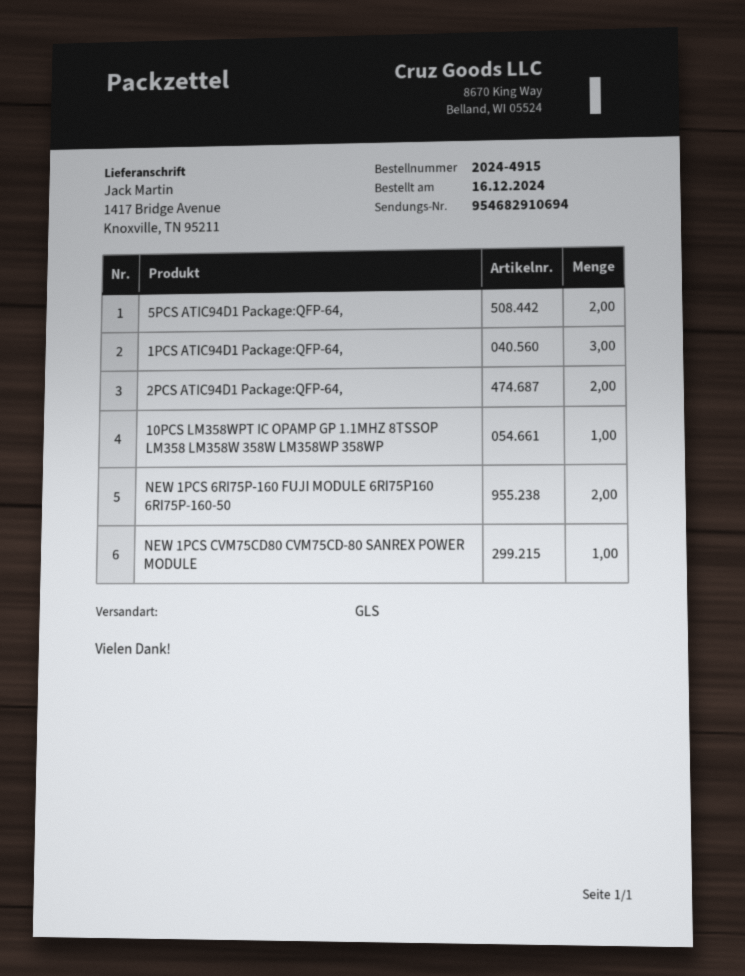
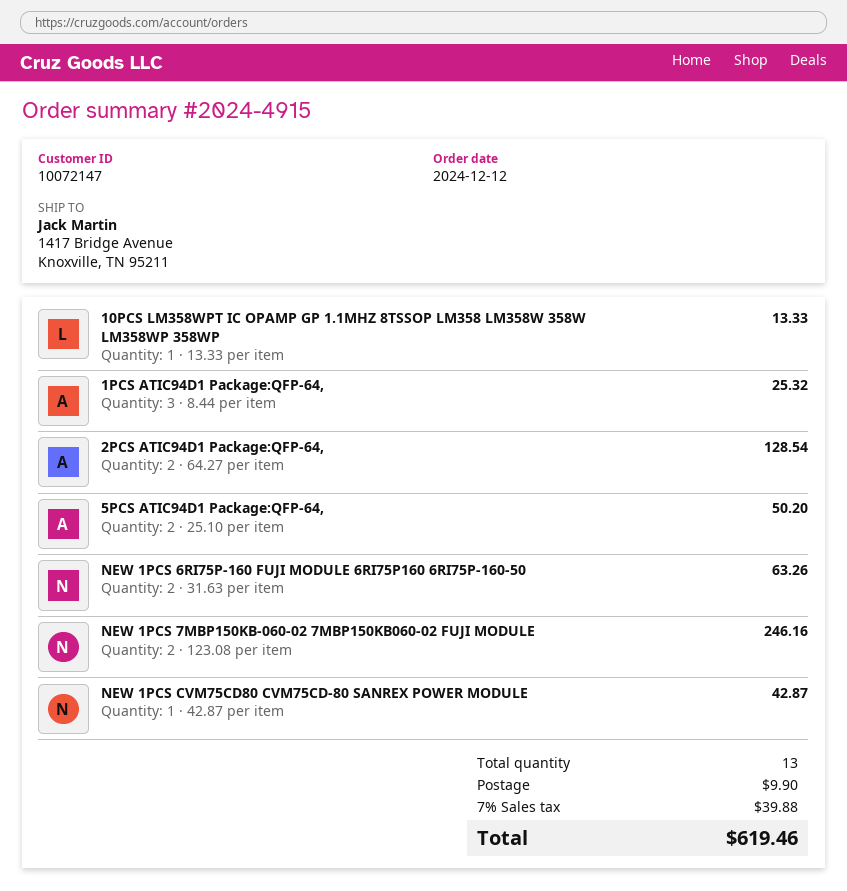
order date: 2024-12-16 -> 2024-12-12
NEW 1PCS 7MBP150KB-060-02 7MBP150KB060-02 FUJI MODULE: none -> 2

